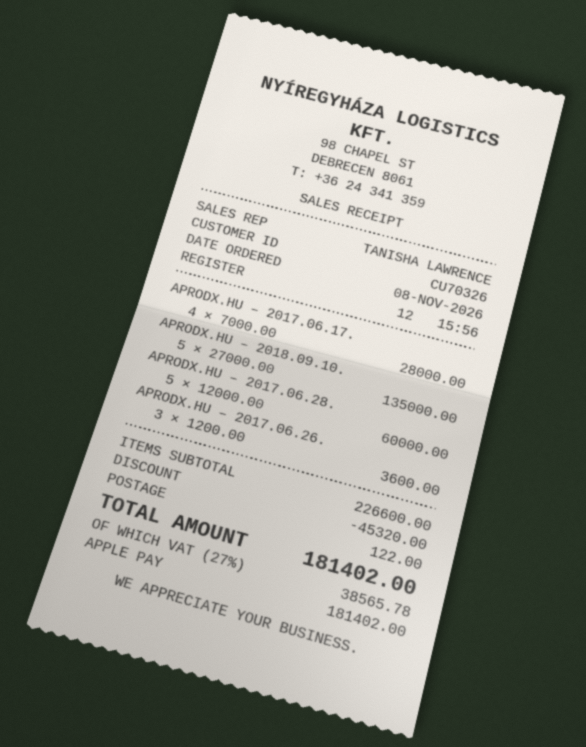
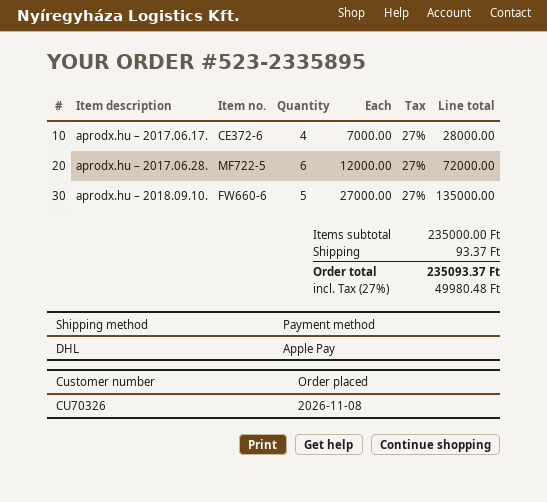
APRODX.HU – 2017.06.28.: 5 x 12000.00 = 60000.00 -> 6 x 12000.00 = 72000.00
APRODX.HU – 2017.06.26.: 3 x 1200.00 = 3600.00 -> none
subtotal: 226600.00 -> 235000.00
discount: 45320.00 -> none
shipping: 122.00 -> 93.37
tax: 27% = 38565.78 -> 27% = 49980.48
total: 181402.00 -> 235093.37

